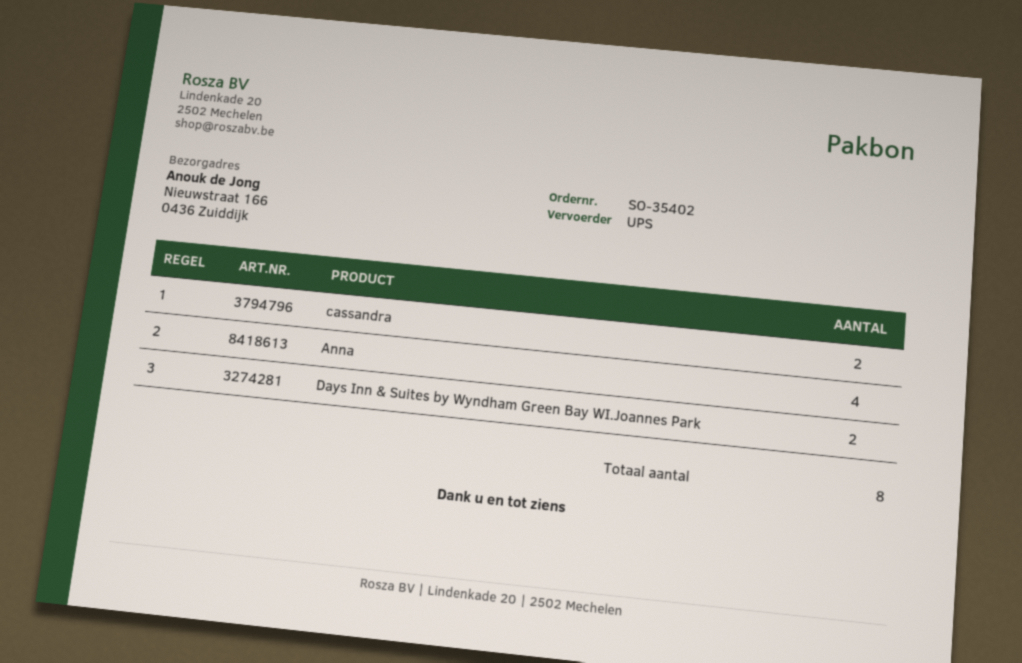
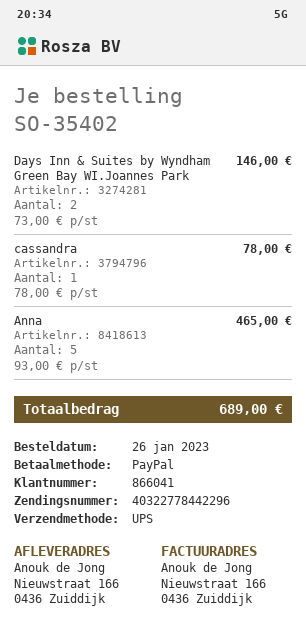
cassandra: 2 -> 1
Anna: 4 -> 5

